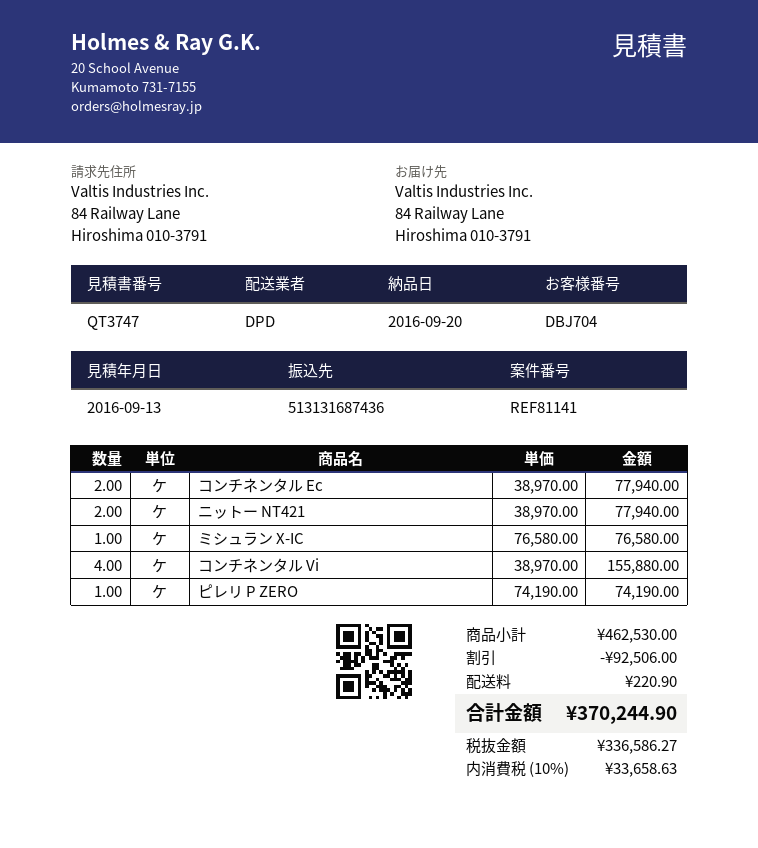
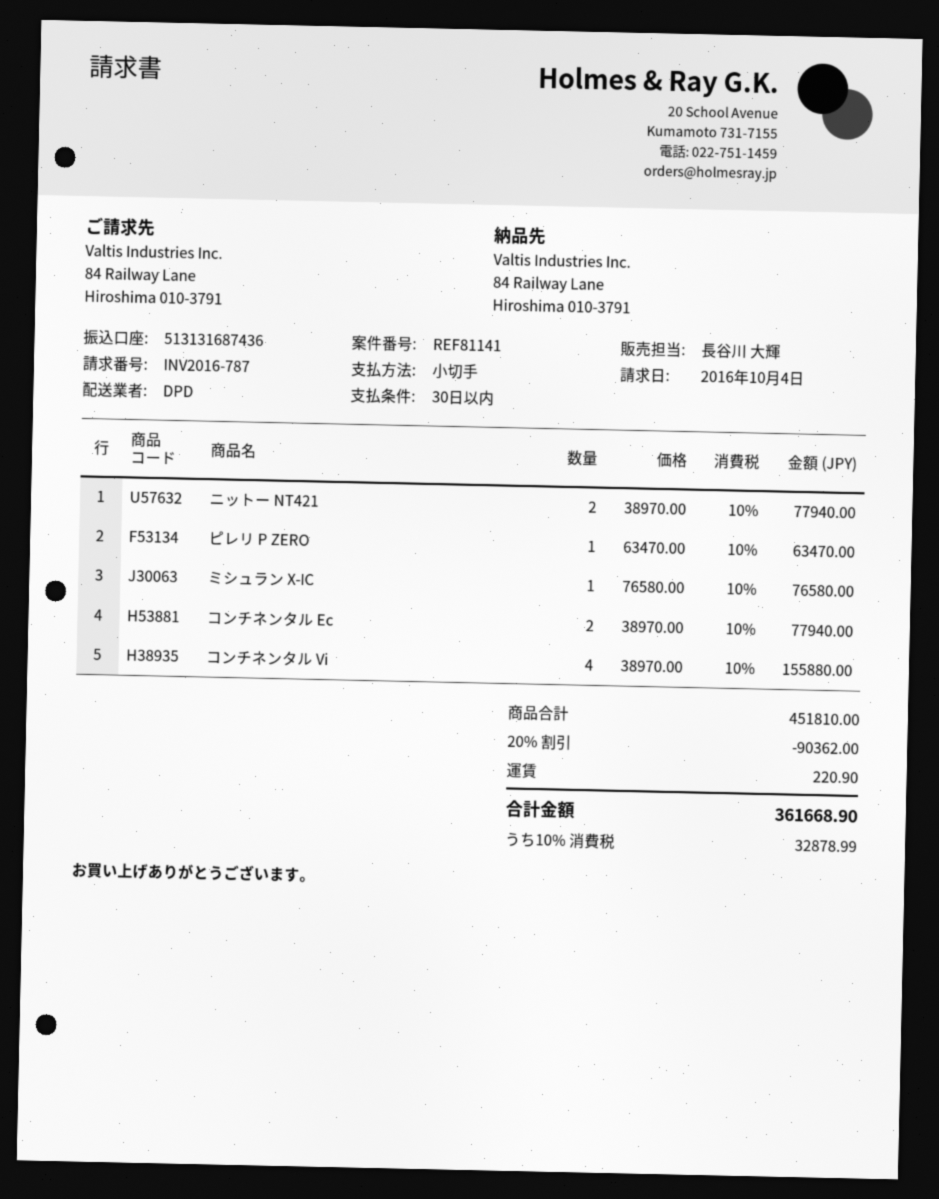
ピレリ P ZERO: 1 x 74190.00 = 74190.00 -> 1 x 63470.00 = 63470.00
subtotal: 462530.00 -> 451810.00
discount: 92506.00 -> 90362.00
tax: 10% = 33658.63 -> 10% = 32878.99
total: 370244.90 -> 361668.90

